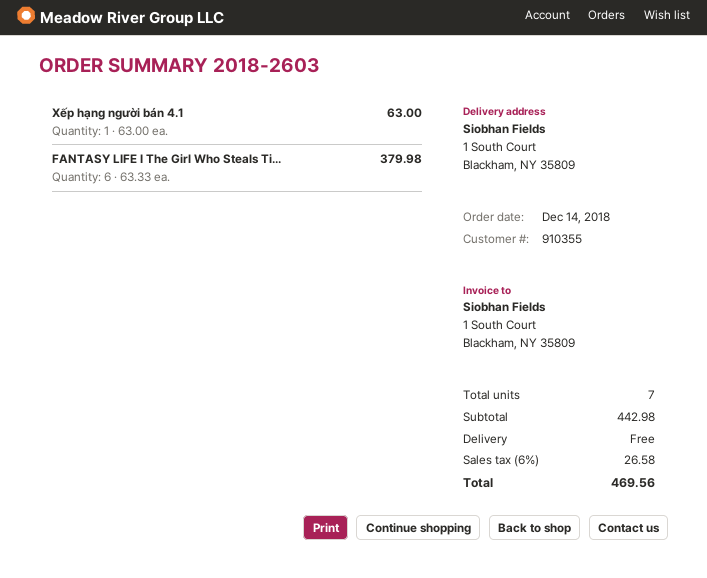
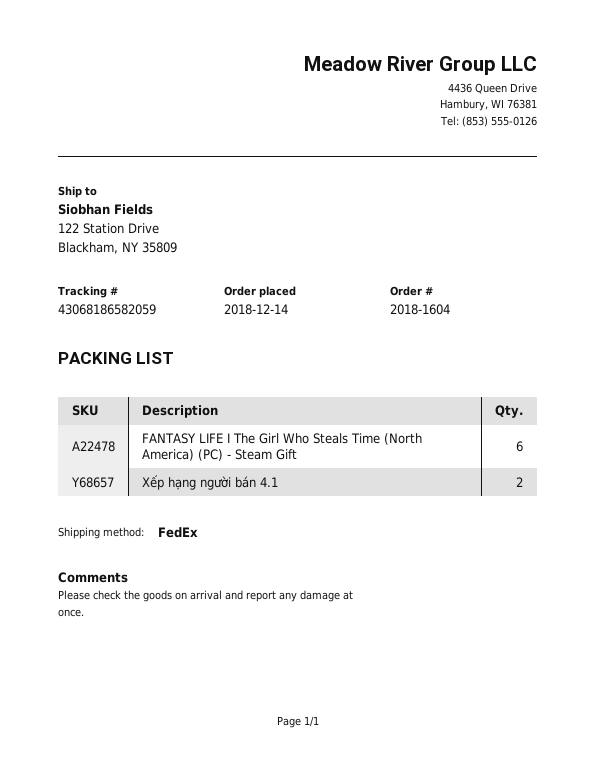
order number: 2018-2603 -> 2018-1604
ship to: 1 South Court, Blackham, NY 35809 -> 122 Station Drive, Blackham, NY 35809
Xếp hạng người bán 4.1: 1 -> 2

